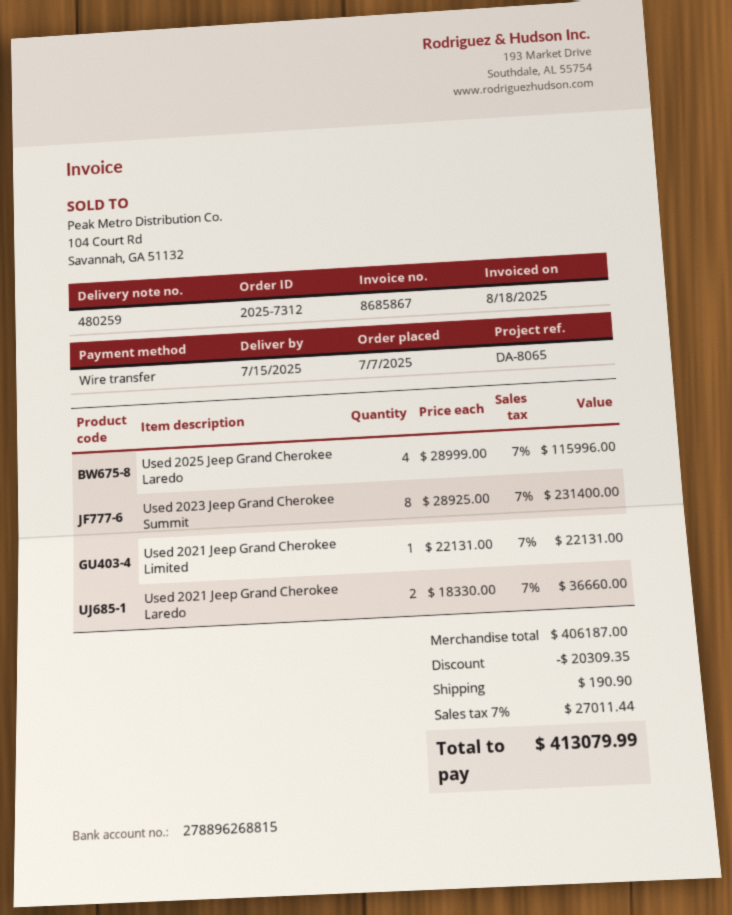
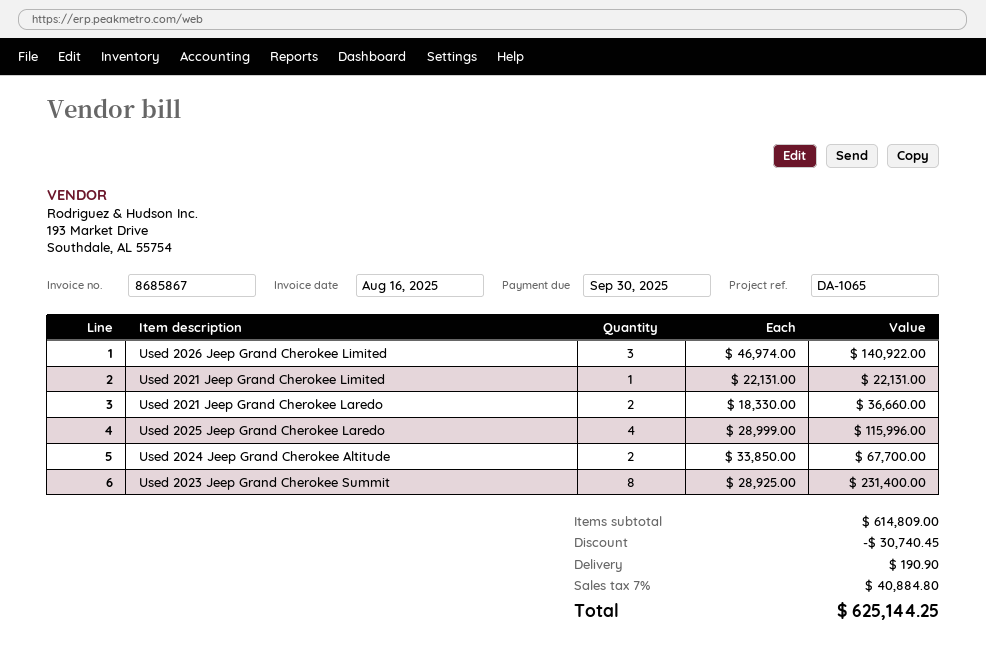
invoice date: 2025-08-18 -> 2025-08-16
reference: DA-8065 -> DA-1065
Used 2026 Jeep Grand Cherokee Limited: none -> 3 x 46974.00 = 140922.00
Used 2024 Jeep Grand Cherokee Altitude: none -> 2 x 33850.00 = 67700.00
subtotal: 406187.00 -> 614809.00
discount: 20309.35 -> 30740.45
tax: 7% = 27011.44 -> 7% = 40884.80
total: 413079.99 -> 625144.25

